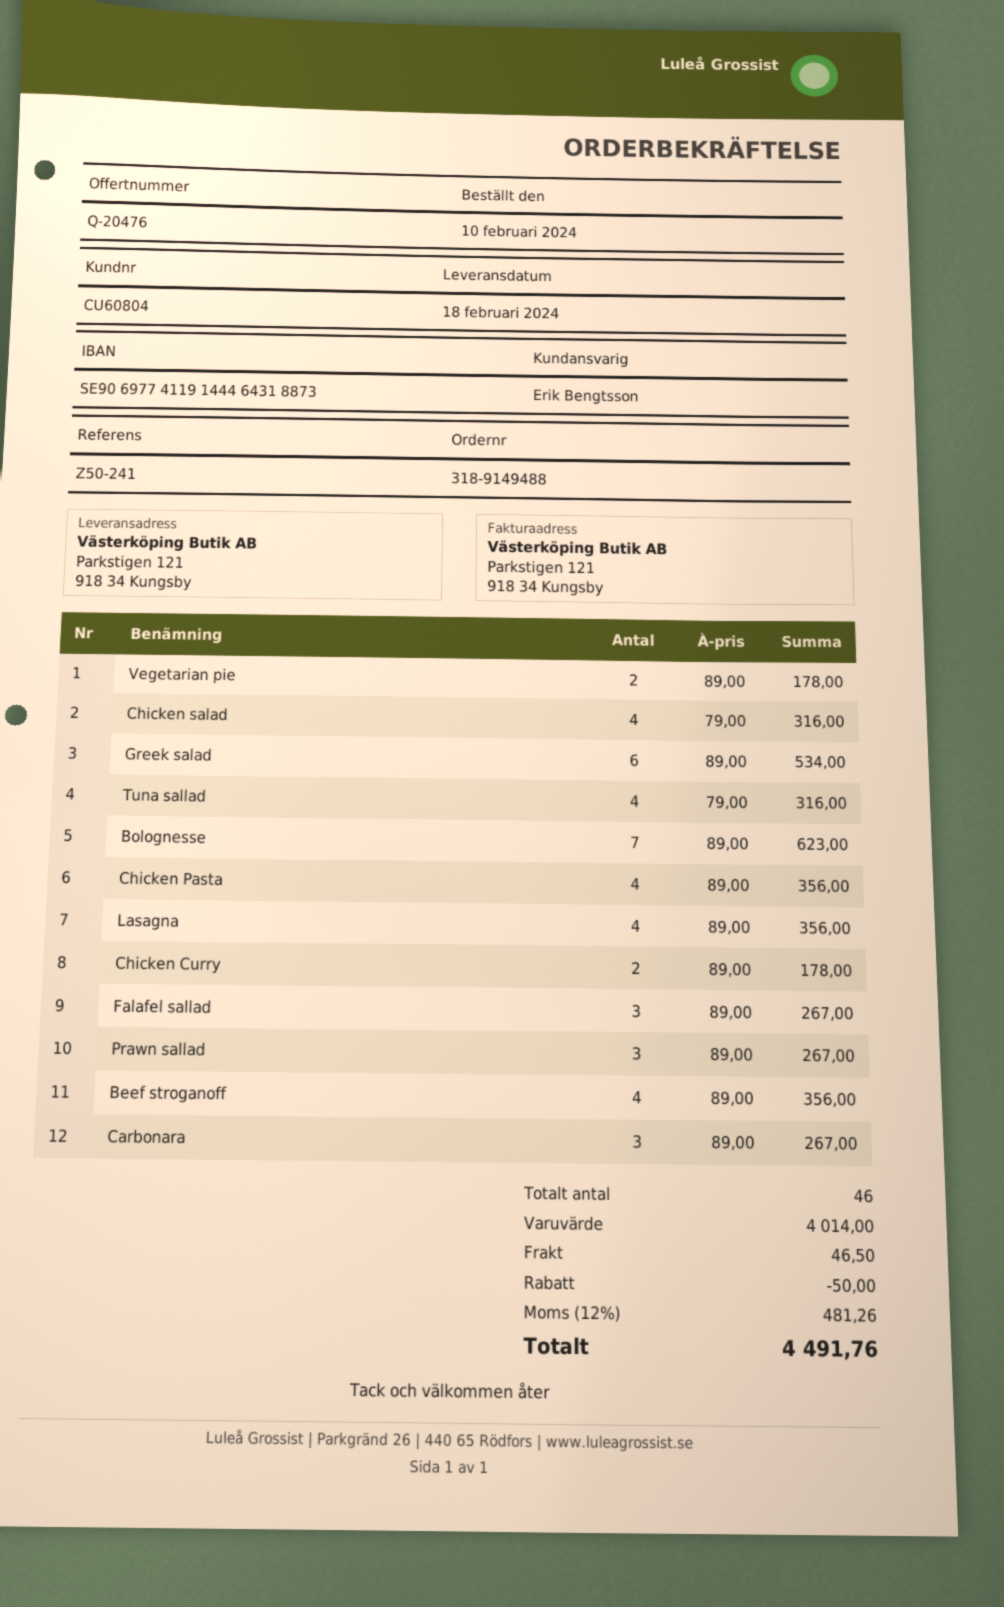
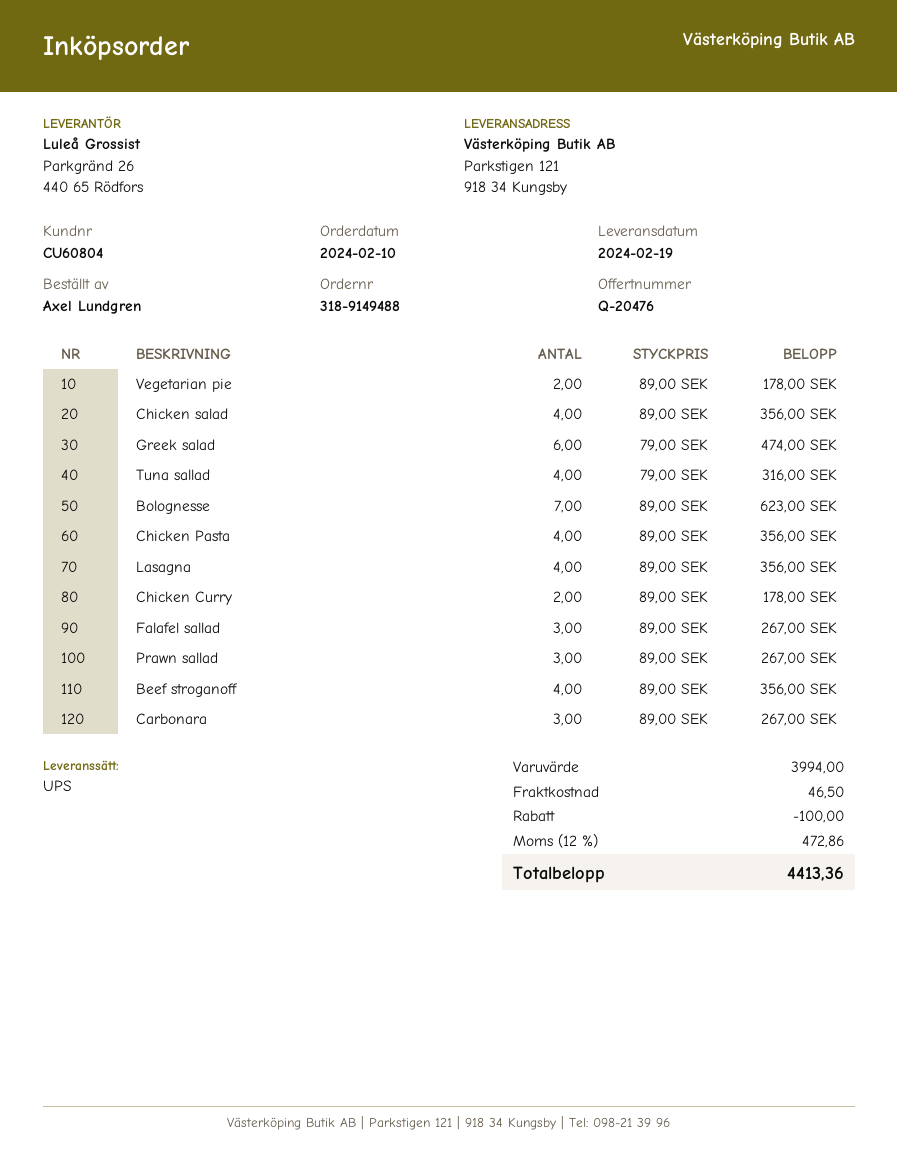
delivery date: 2024-02-18 -> 2024-02-19
Chicken salad: 4 x 79.00 = 316.00 -> 4 x 89.00 = 356.00
Greek salad: 6 x 89.00 = 534.00 -> 6 x 79.00 = 474.00
subtotal: 4014.00 -> 3994.00
discount: 50.00 -> 100.00
tax: 12% = 481.26 -> 12% = 472.86
total: 4491.76 -> 4413.36

